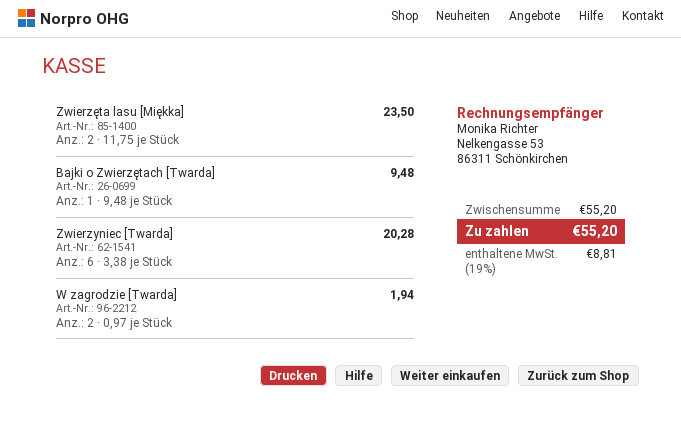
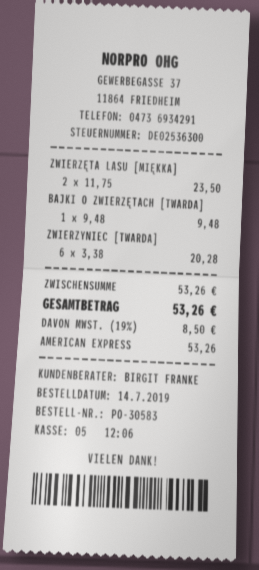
W zagrodzie [Twarda]: 2 x 0.97 = 1.94 -> none
subtotal: 55.20 -> 53.26
tax: 19% = 8.81 -> 19% = 8.50
total: 55.20 -> 53.26

